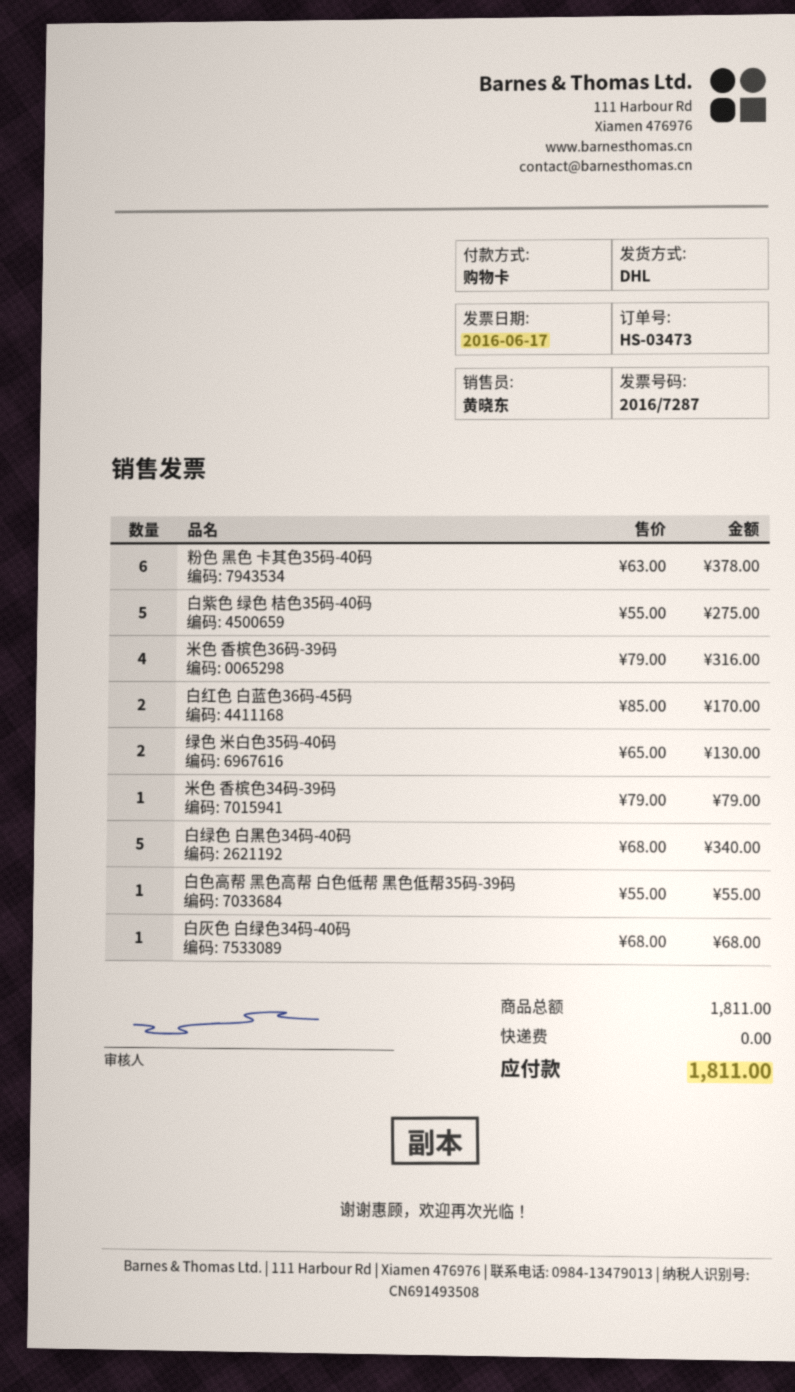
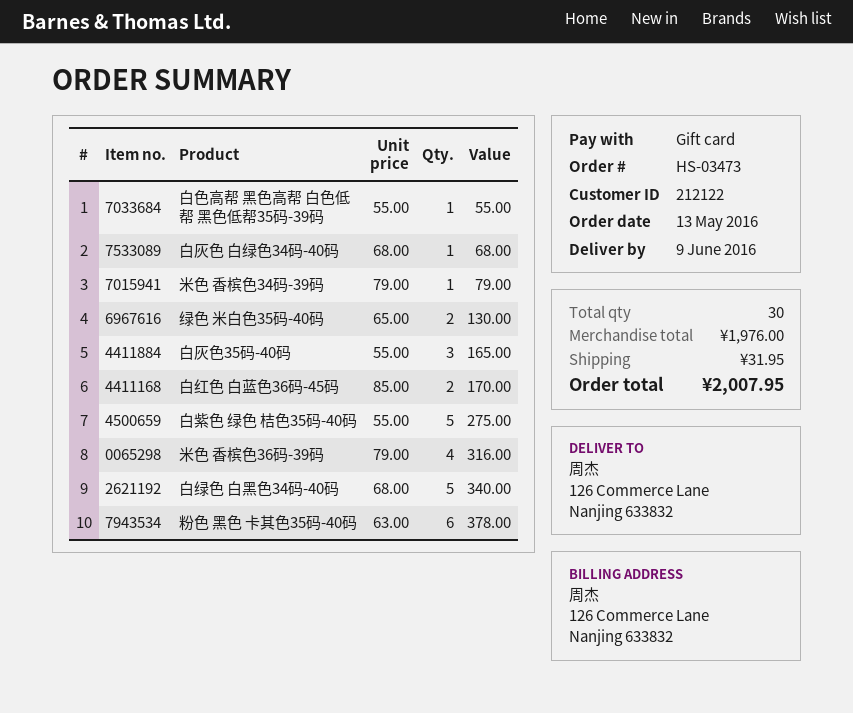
白灰色35码-40码: none -> 3 x 55.00 = 165.00
subtotal: 1811.00 -> 1976.00
shipping: 0.00 -> 31.95
total: 1811.00 -> 2007.95

